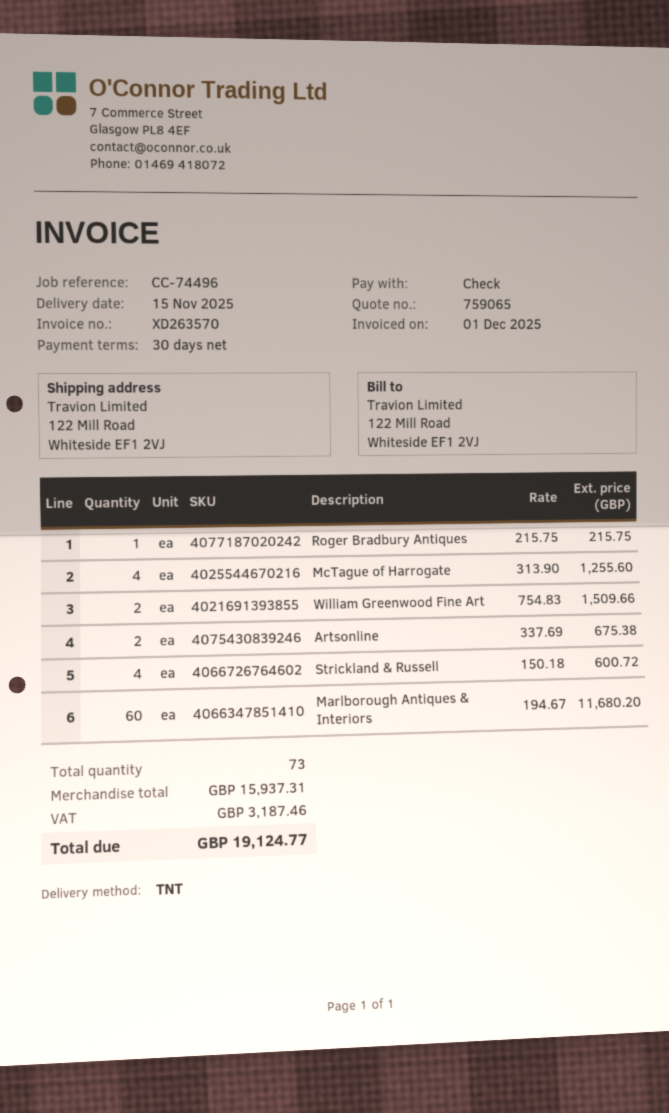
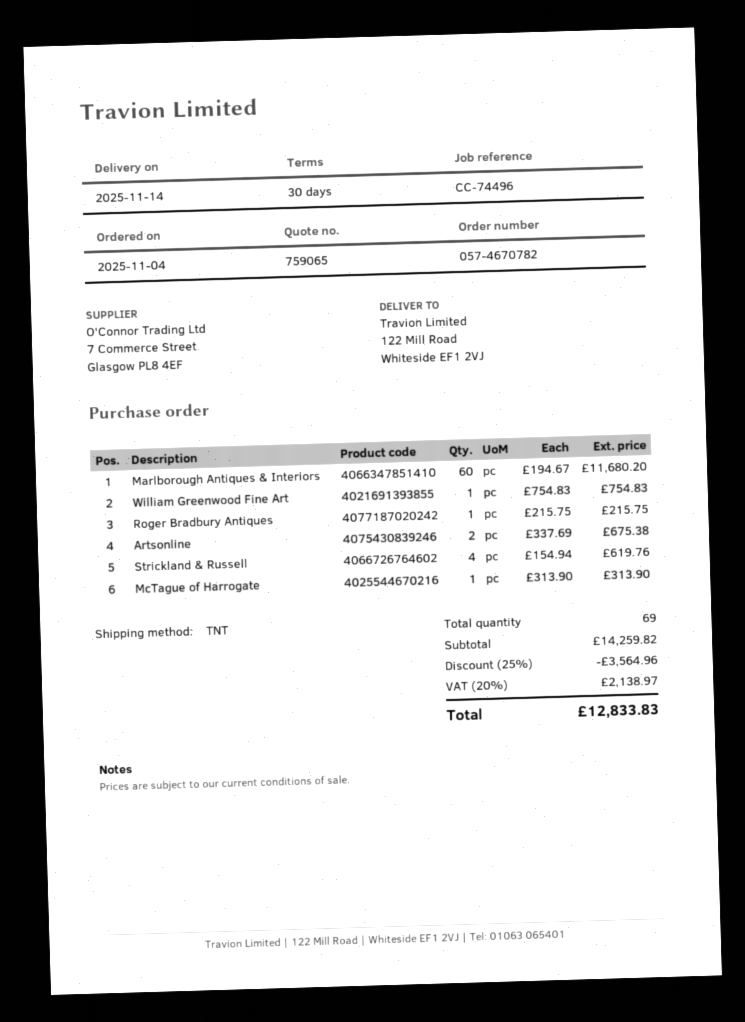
delivery date: 2025-11-15 -> 2025-11-14
McTague of Harrogate: 4 x 313.90 = 1255.60 -> 1 x 313.90 = 313.90
William Greenwood Fine Art: 2 x 754.83 = 1509.66 -> 1 x 754.83 = 754.83
Strickland & Russell: 4 x 150.18 = 600.72 -> 4 x 154.94 = 619.76
total quantity: 73 -> 69
subtotal: 15937.31 -> 14259.82
discount: none -> 25% = 3564.96
tax: 3187.46 -> 2138.97
total: 19124.77 -> 12833.83

